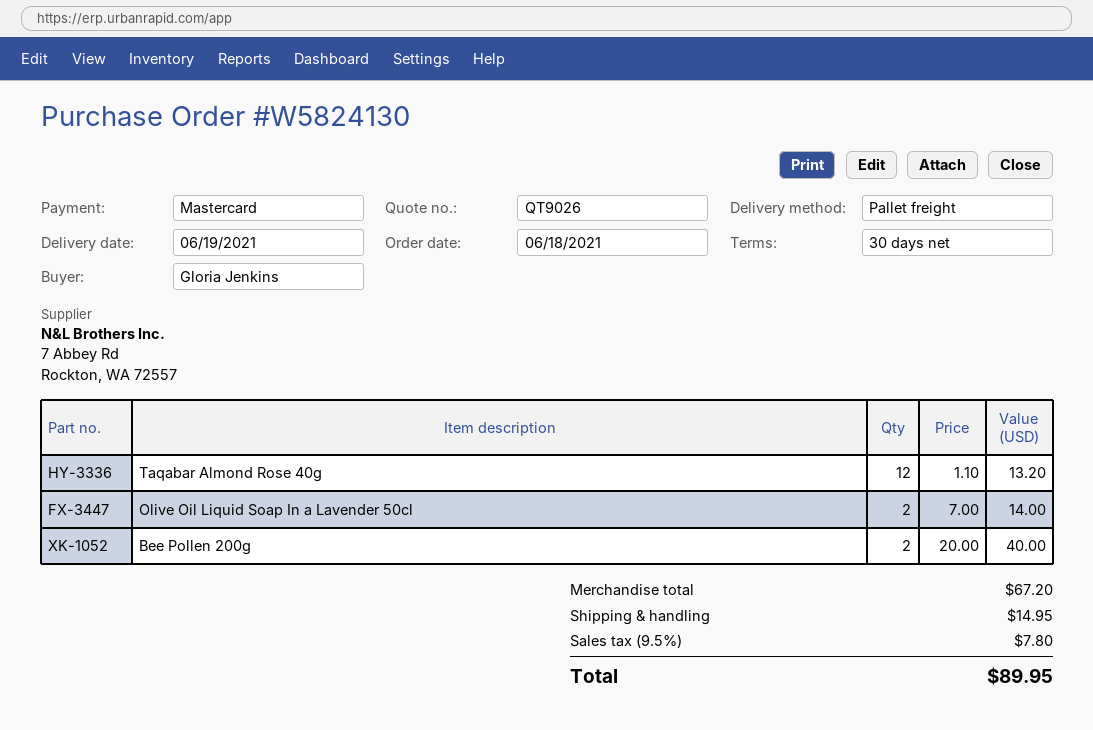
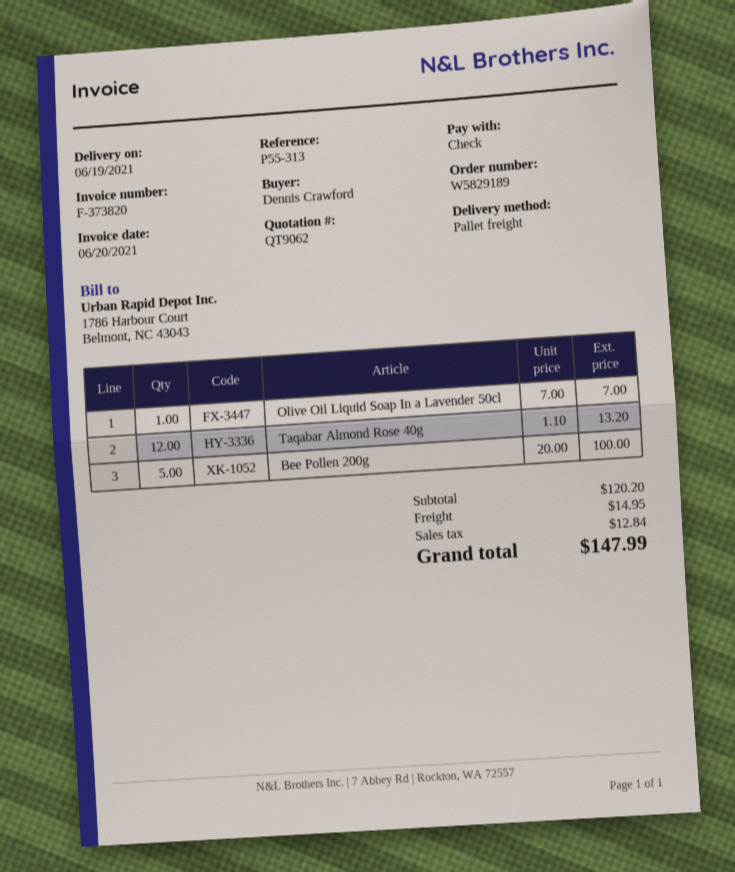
quote number: QT9026 -> QT9062
order number: W5824130 -> W5829189
ordered by: Gloria Jenkins -> Dennis Crawford
payment method: Mastercard -> cheque
Olive Oil Liquid Soap In a Lavender 50cl: 2 x 7.00 = 14.00 -> 1 x 7.00 = 7.00
Bee Pollen 200g: 2 x 20.00 = 40.00 -> 5 x 20.00 = 100.00
subtotal: 67.20 -> 120.20
tax: 7.80 -> 12.84
total: 89.95 -> 147.99

